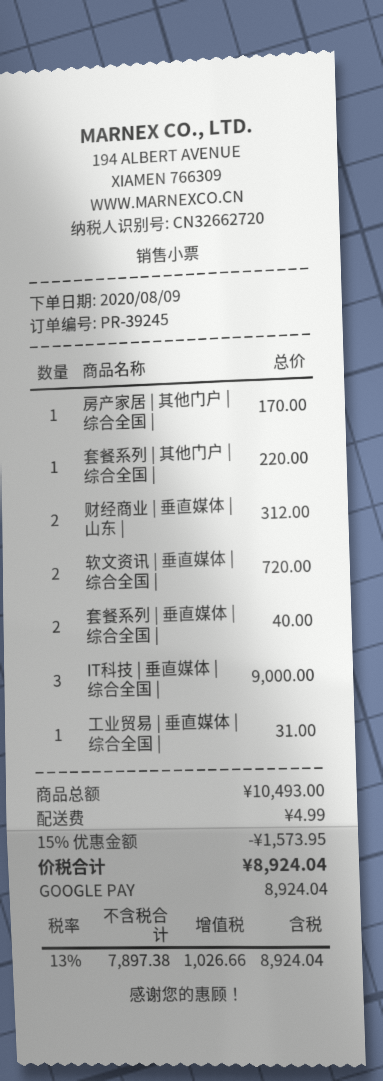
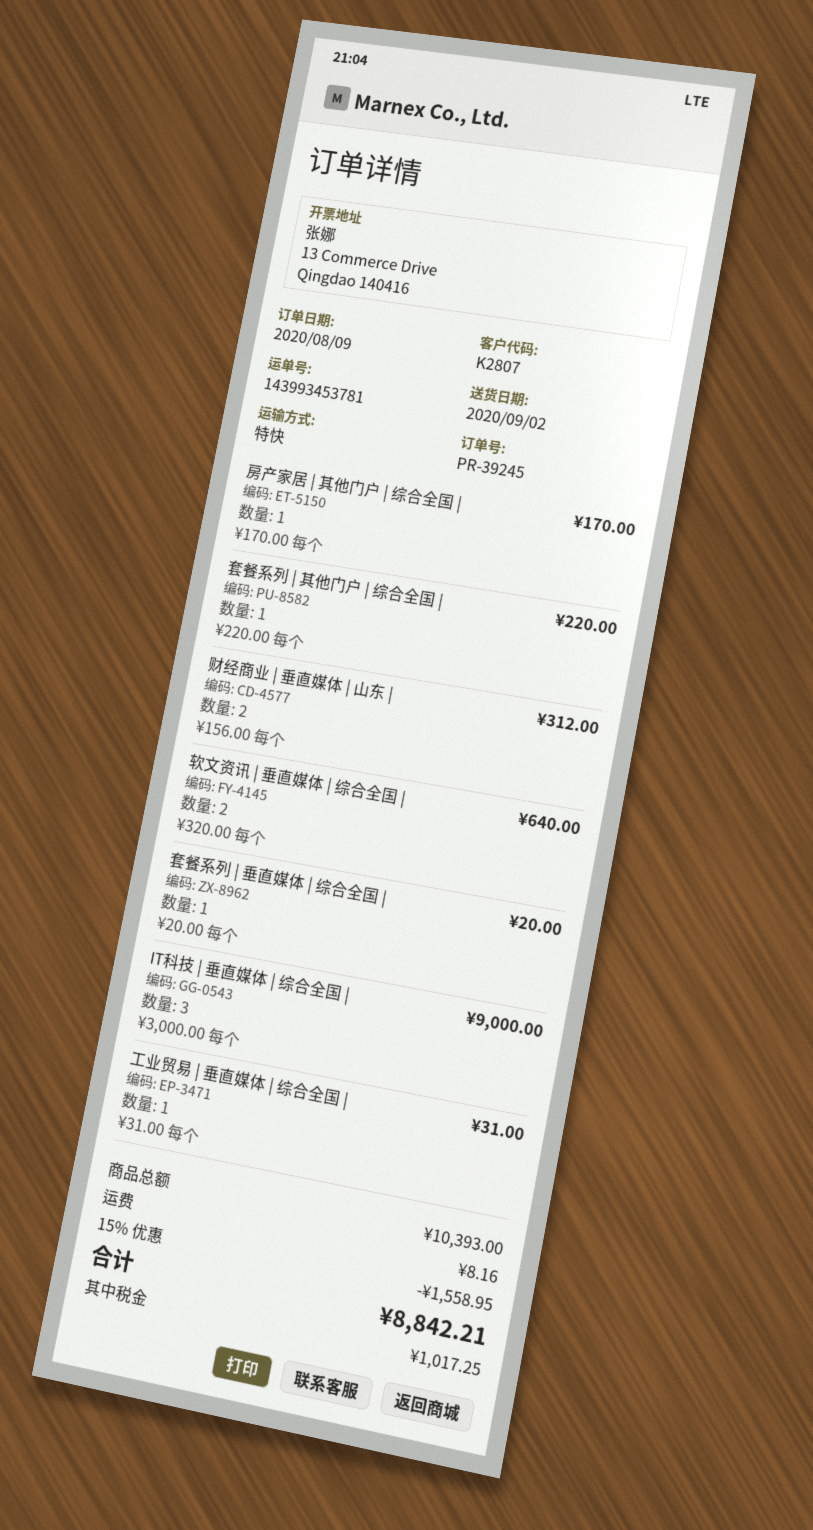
软文资讯 | 垂直媒体 | 综合全国 |: 2 for 720.00 -> 2 for 640.00
套餐系列 | 垂直媒体 | 综合全国 |: 2 for 40.00 -> 1 for 20.00
subtotal: 10493.00 -> 10393.00
discount: 15% = 1573.95 -> 15% = 1558.95
shipping: 4.99 -> 8.16
tax: 1026.66 -> 1017.25
total: 8924.04 -> 8842.21

